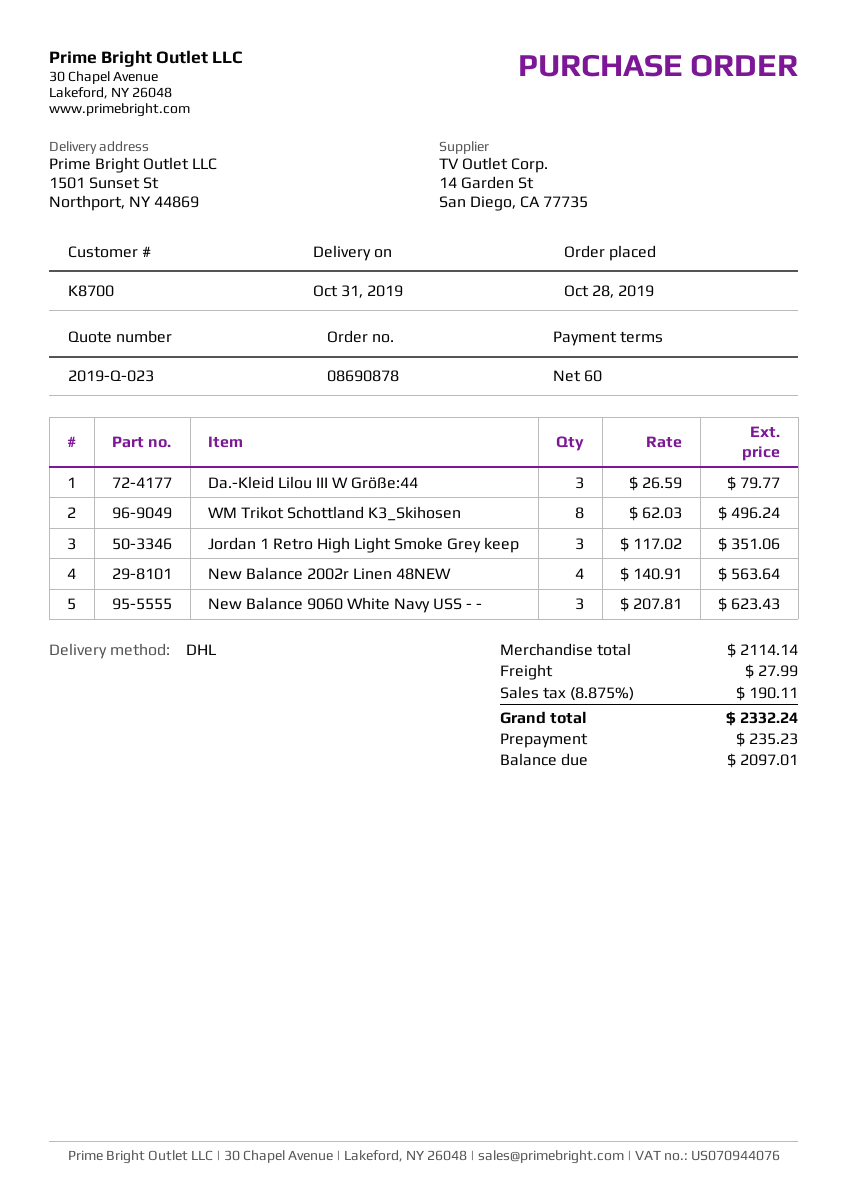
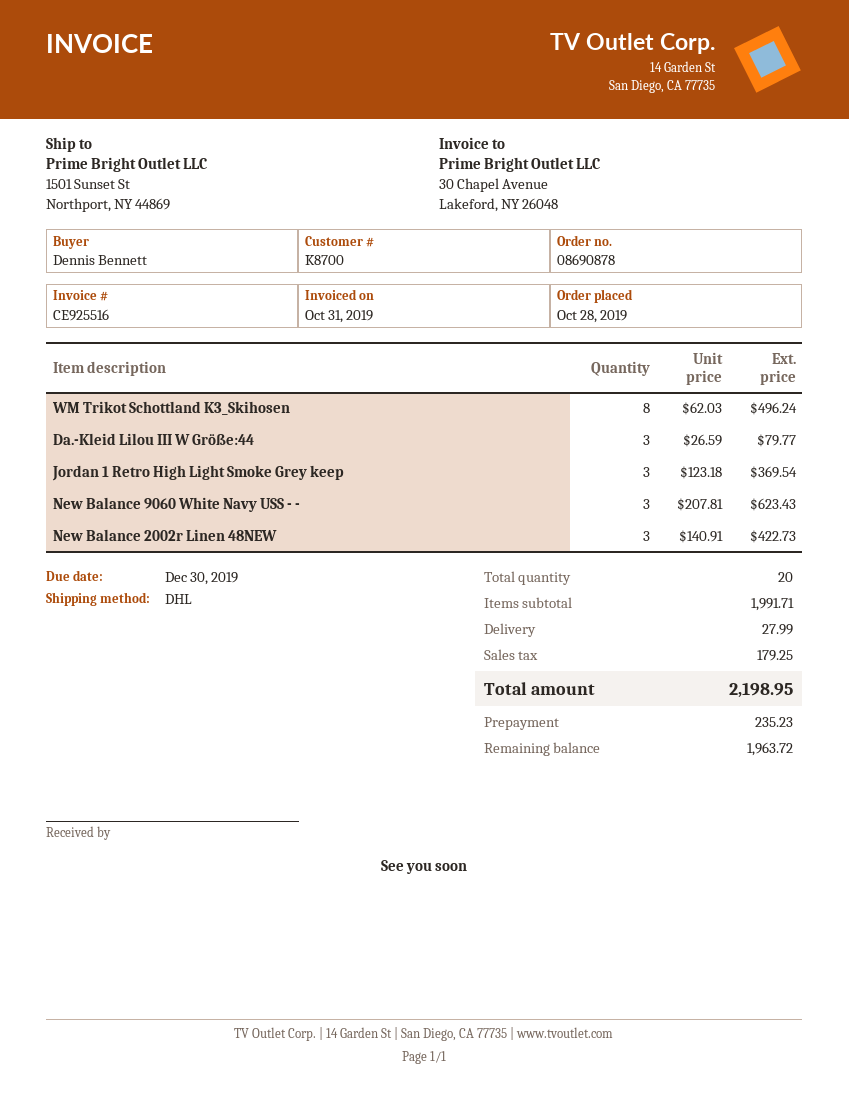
Jordan 1 Retro High Light Smoke Grey keep: 3 x 117.02 = 351.06 -> 3 x 123.18 = 369.54
New Balance 2002r Linen 48NEW: 4 x 140.91 = 563.64 -> 3 x 140.91 = 422.73
subtotal: 2114.14 -> 1991.71
tax: 190.11 -> 179.25
total: 2332.24 -> 2198.95
balance: 2097.01 -> 1963.72

